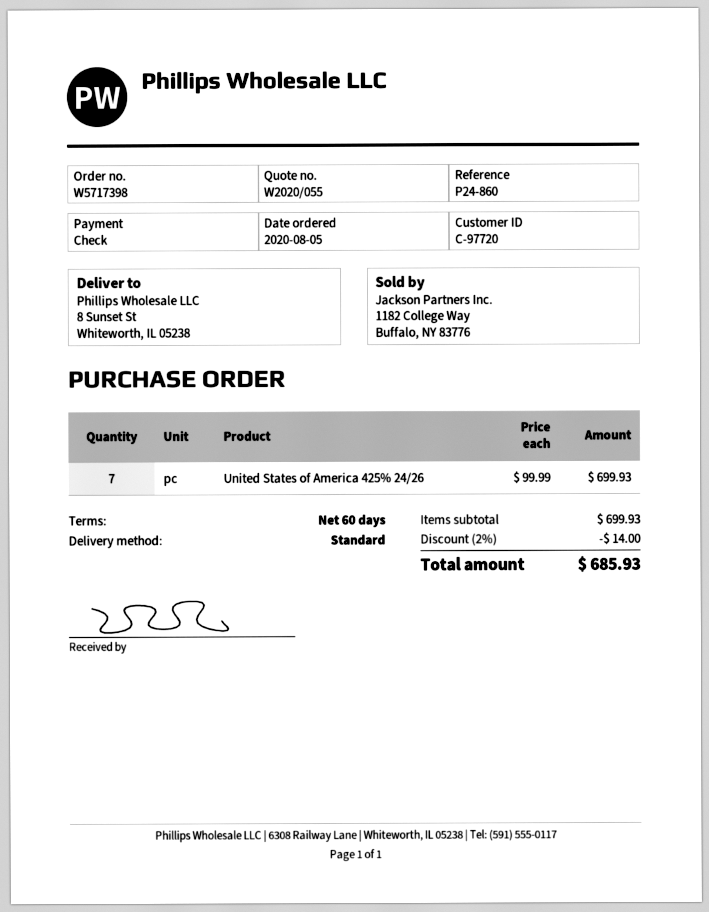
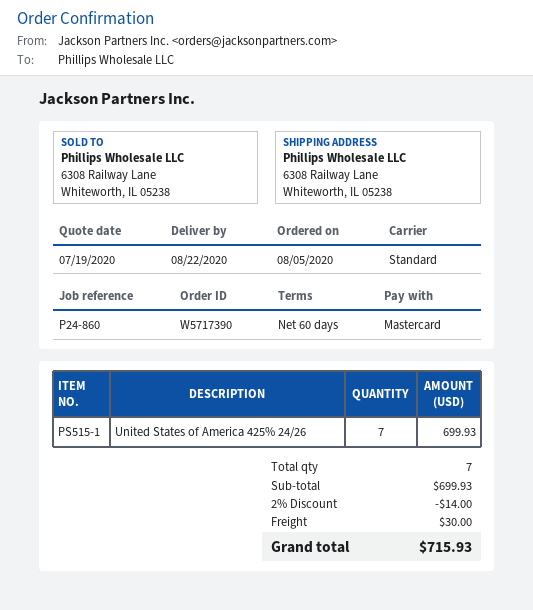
order number: W5717398 -> W5717390
payment method: cheque -> Mastercard
ship to: 8 Sunset St, Whiteworth, IL 05238 -> 6308 Railway Lane, Whiteworth, IL 05238
shipping: none -> 30.00
total: 685.93 -> 715.93

